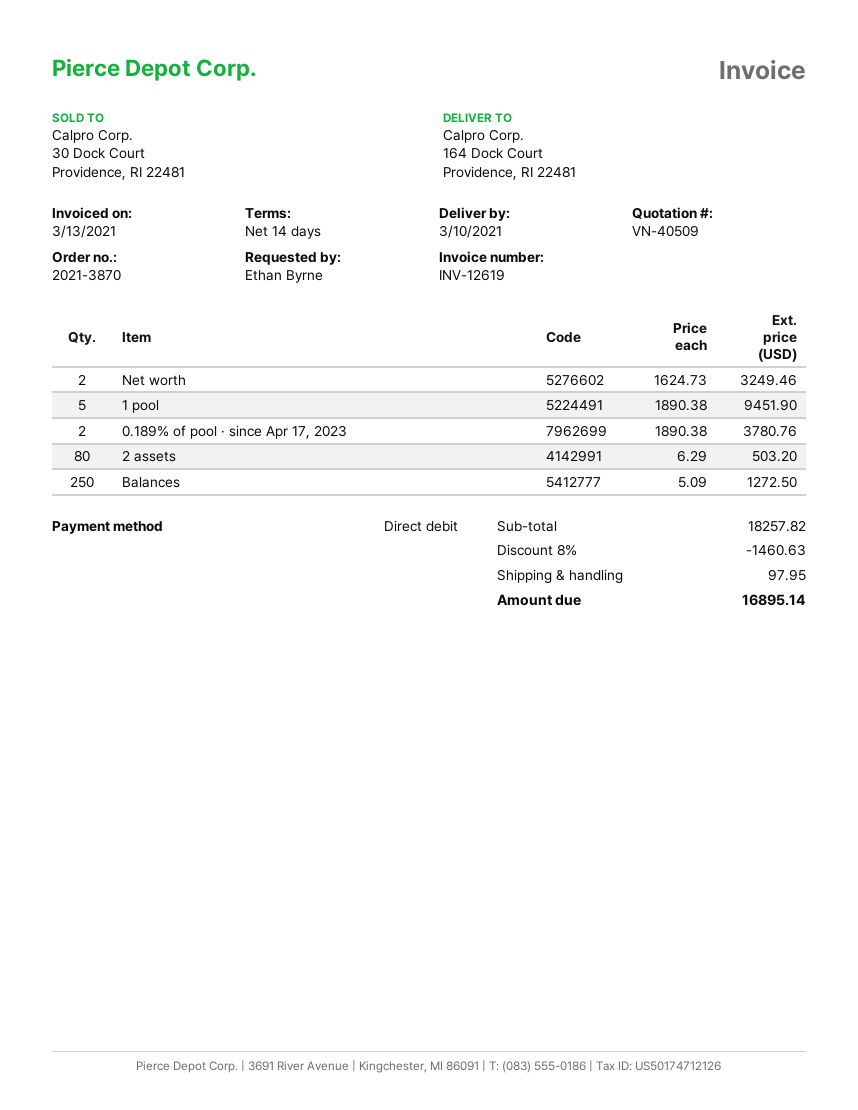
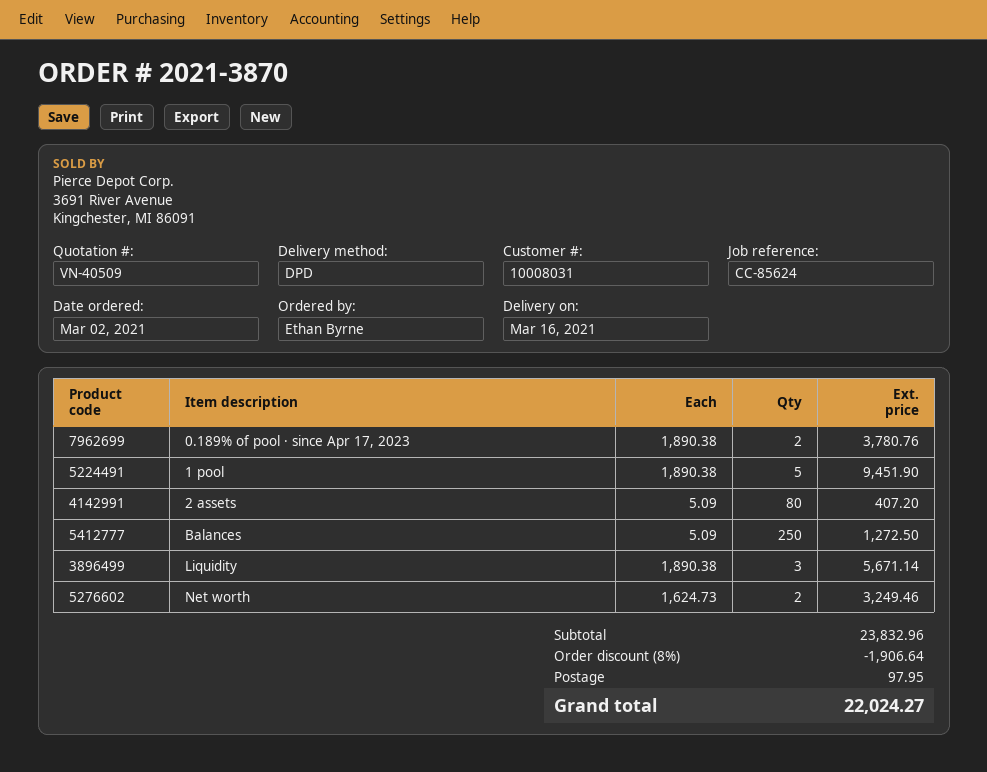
delivery date: 2021-03-10 -> 2021-03-16
2 assets: 80 x 6.29 = 503.20 -> 80 x 5.09 = 407.20
Liquidity: none -> 3 x 1890.38 = 5671.14
subtotal: 18257.82 -> 23832.96
discount: 8% = 1460.63 -> 8% = 1906.64
total: 16895.14 -> 22024.27

